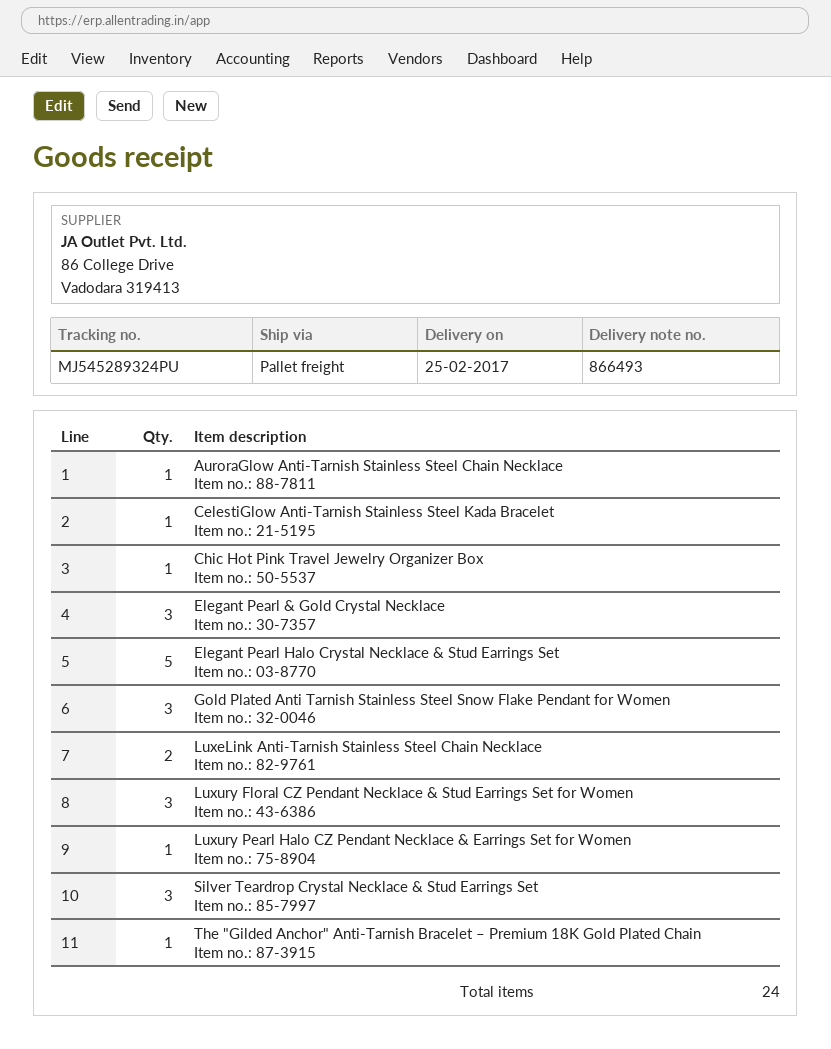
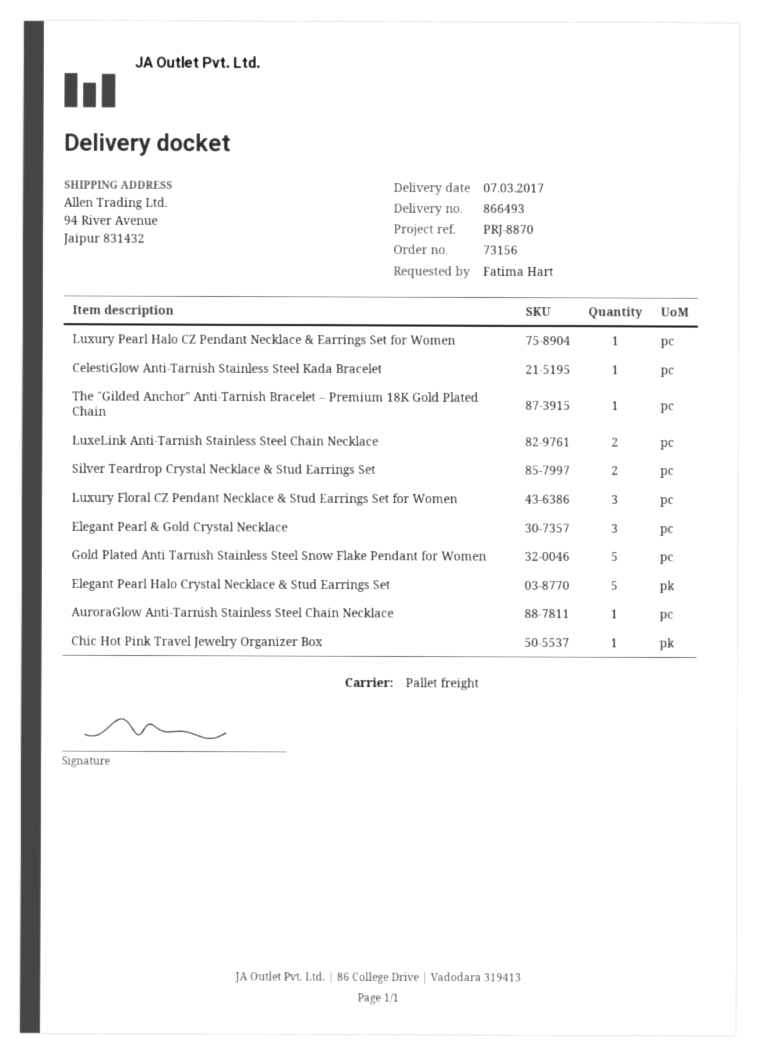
delivery date: 2017-02-25 -> 2017-03-07
Gold Plated Anti Tarnish Stainless Steel Snow Flake Pendant for Women: 3 -> 5
Silver Teardrop Crystal Necklace & Stud Earrings Set: 3 -> 2

